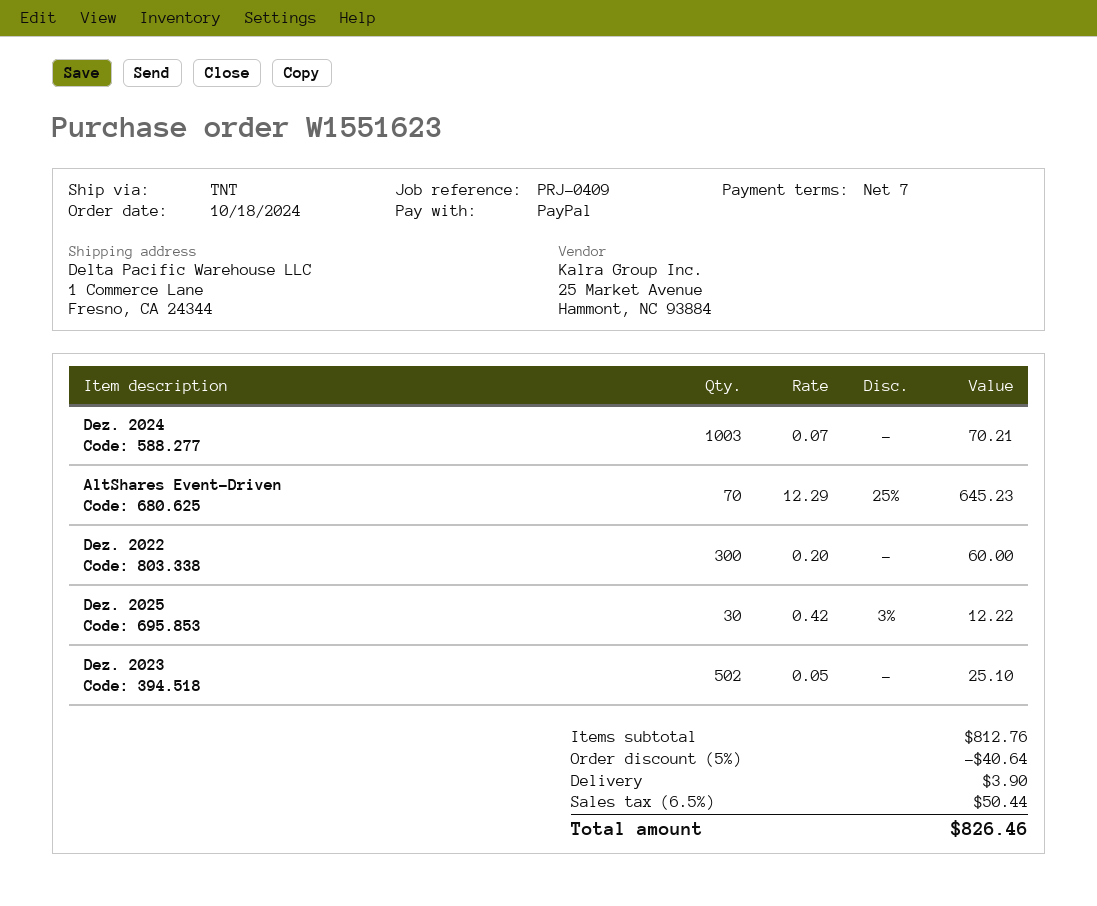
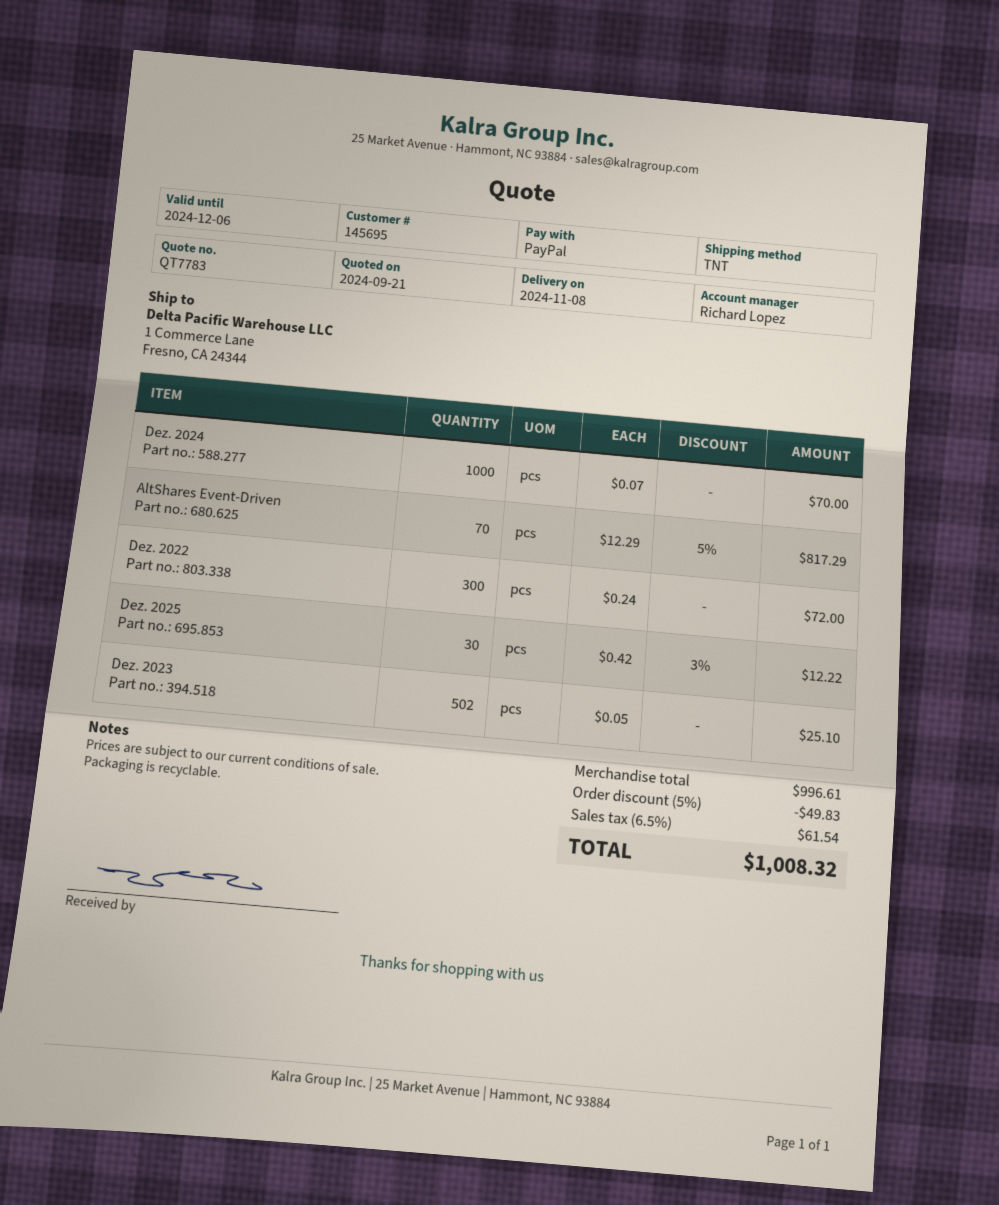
Dez. 2024: 1003 x 0.07 = 70.21 -> 1000 x 0.07 = 70.00
AltShares Event-Driven: 70 x 12.29 - 25% = 645.23 -> 70 x 12.29 - 5% = 817.29
Dez. 2022: 300 x 0.20 = 60.00 -> 300 x 0.24 = 72.00
subtotal: 812.76 -> 996.61
discount: 5% = 40.64 -> 5% = 49.83
shipping: 3.90 -> none
tax: 6.5% = 50.44 -> 6.5% = 61.54
total: 826.46 -> 1008.32

